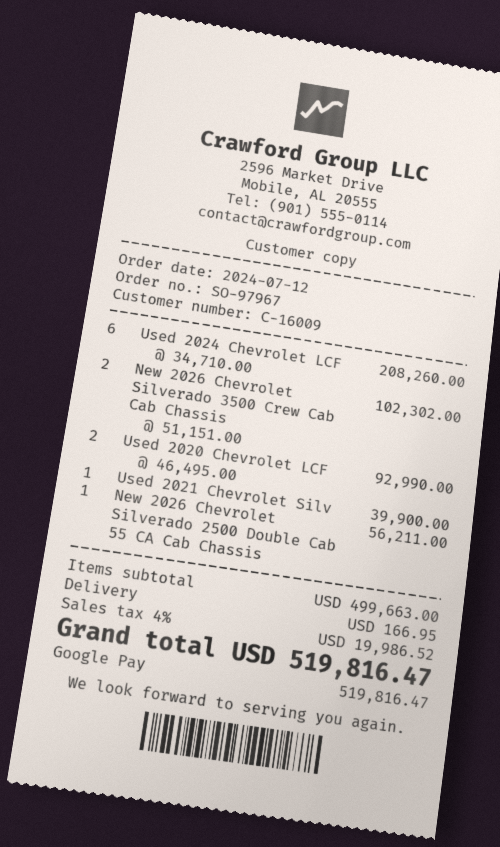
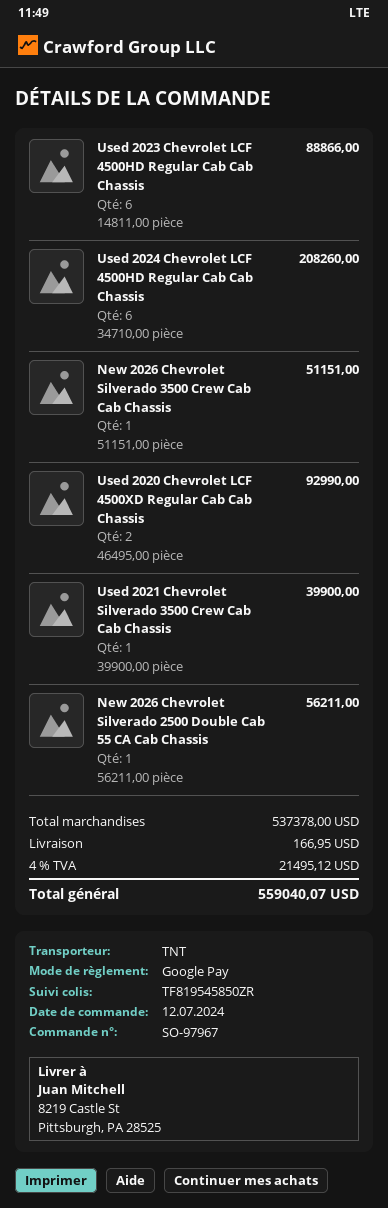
New 2026 Chevrolet Silverado 3500 Crew Cab Cab Chassis: 2 x 51151.00 = 102302.00 -> 1 x 51151.00 = 51151.00
Used 2023 Chevrolet LCF 4500HD Regular Cab Cab Chassis: none -> 6 x 14811.00 = 88866.00
subtotal: 499663.00 -> 537378.00
tax: 4% = 19986.52 -> 4% = 21495.12
total: 519816.47 -> 559040.07

